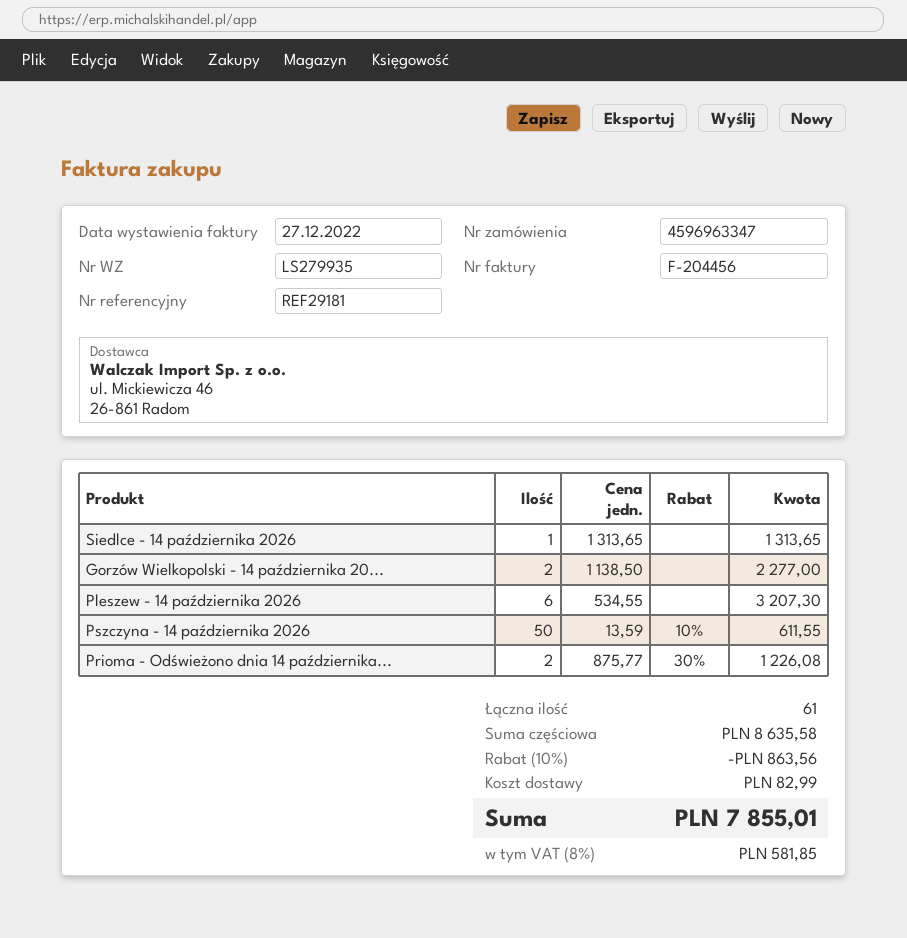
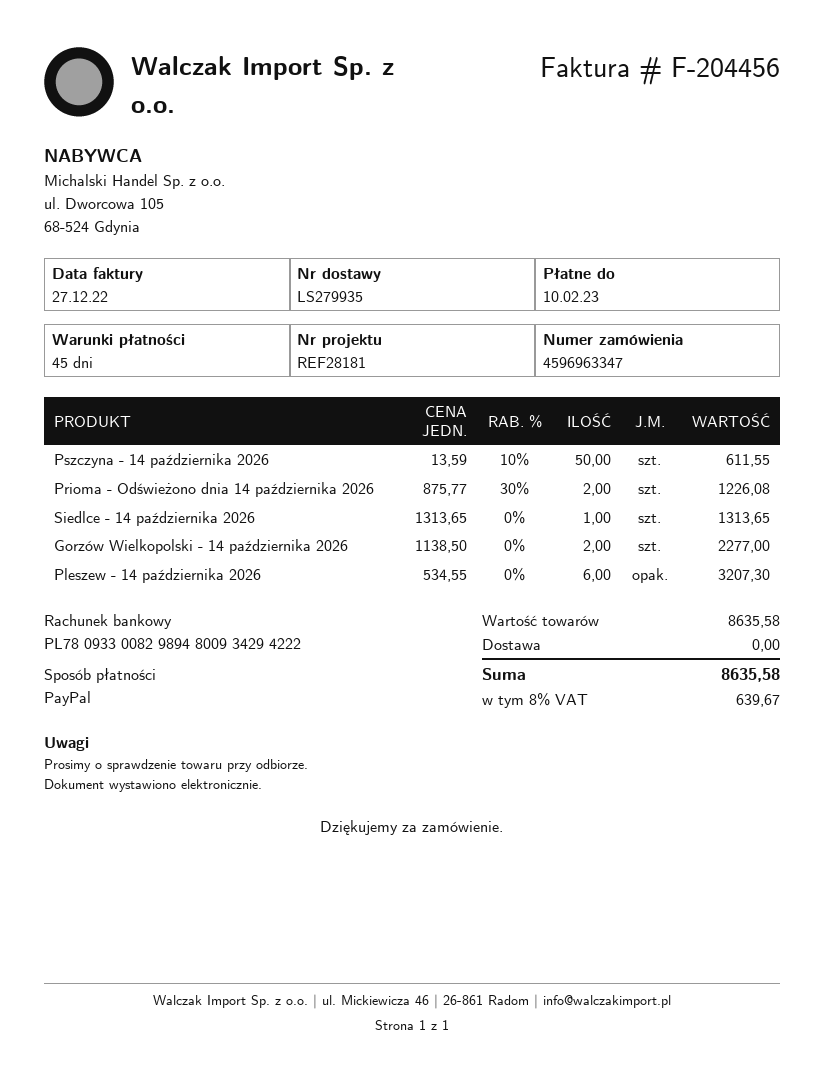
reference: REF29181 -> REF28181
discount: 10% = 863.56 -> none
shipping: 82.99 -> 0.00
tax: 8% = 581.85 -> 8% = 639.67
total: 7855.01 -> 8635.58

